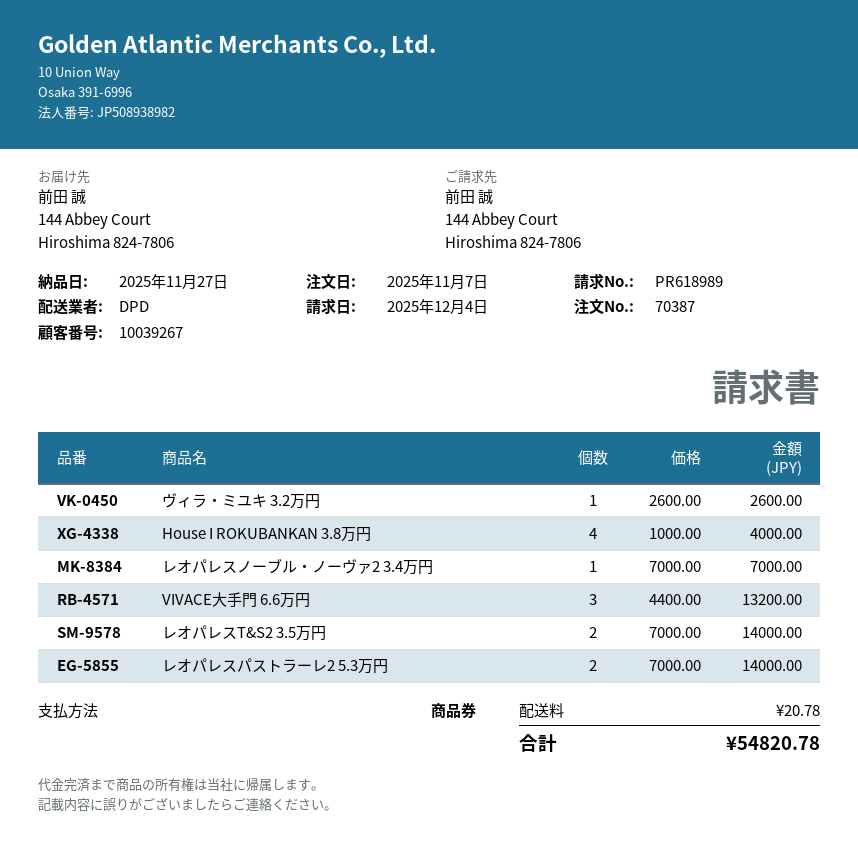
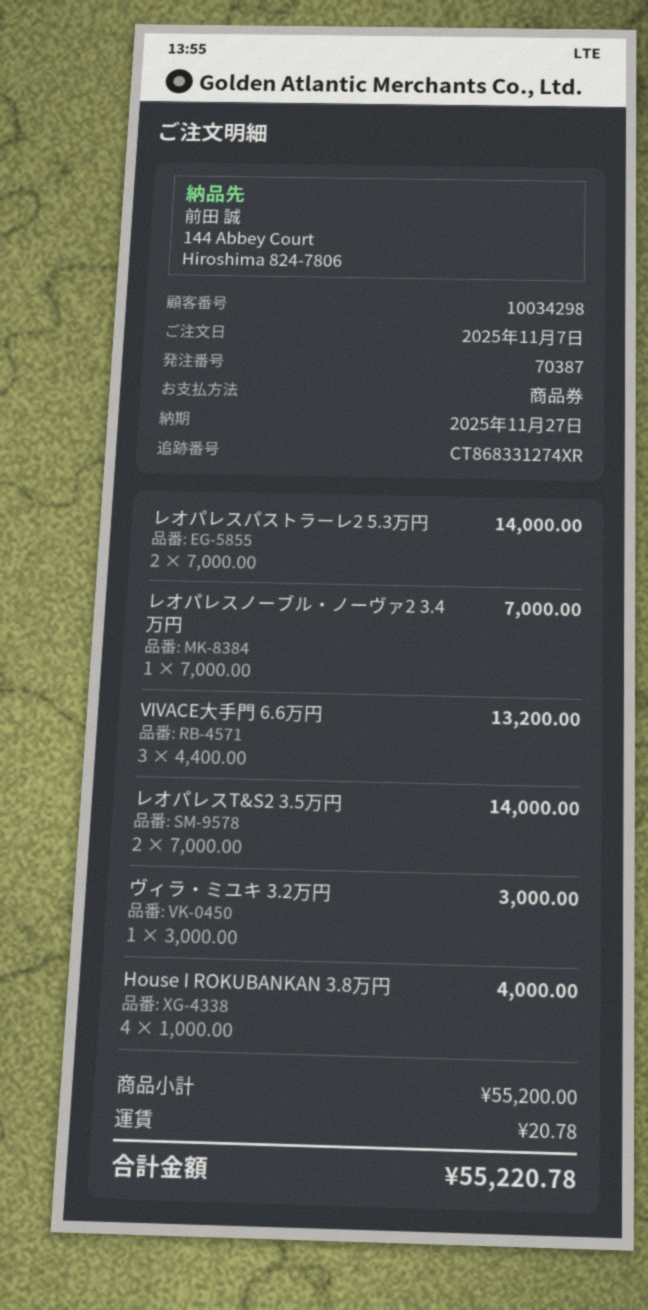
customer number: 10039267 -> 10034298
ヴィラ・ミユキ 3.2万円: 1 x 2600.00 = 2600.00 -> 1 x 3000.00 = 3000.00
total: 54820.78 -> 55220.78

